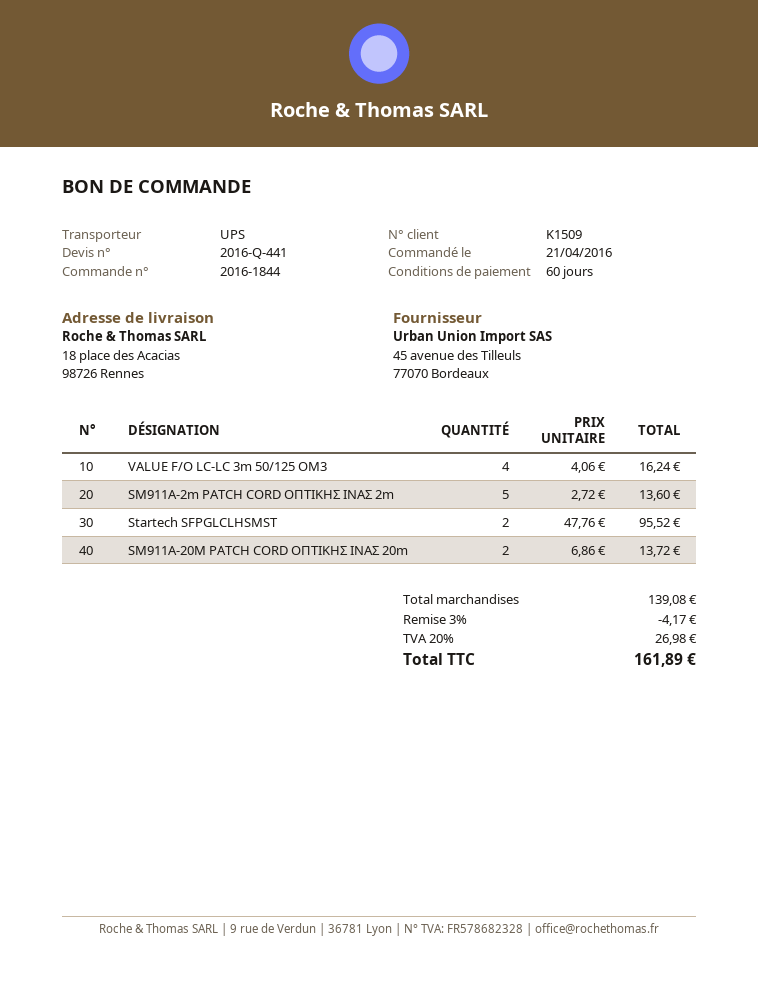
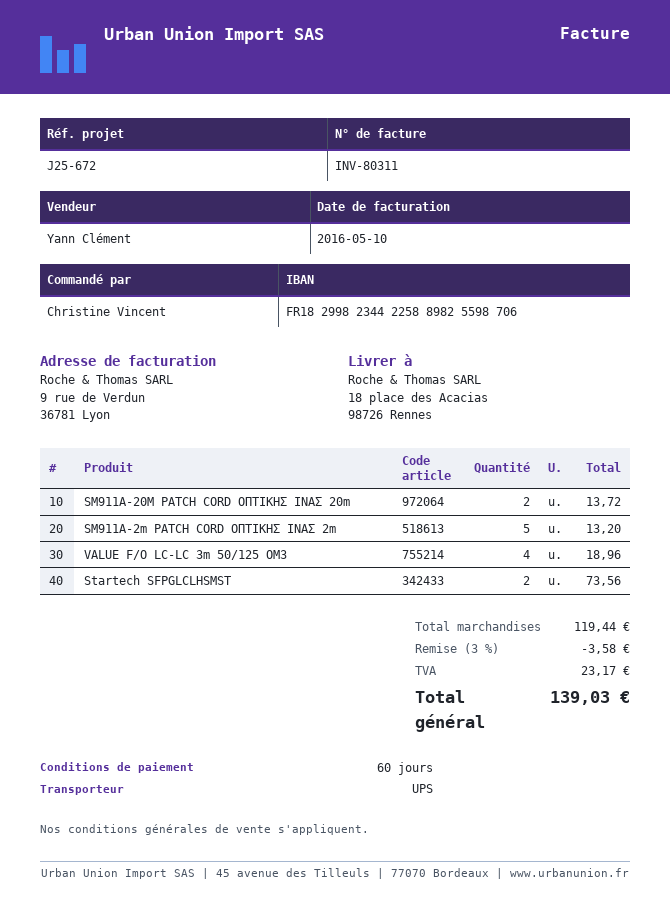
VALUE F/O LC-LC 3m 50/125 OM3: 4 for 16.24 -> 4 for 18.96
SM911A-2m PATCH CORD ΟΠΤΙΚΗΣ ΙΝΑΣ 2m: 5 for 13.60 -> 5 for 13.20
Startech SFPGLCLHSMST: 2 for 95.52 -> 2 for 73.56
subtotal: 139.08 -> 119.44
discount: 3% = 4.17 -> 3% = 3.58
tax: 26.98 -> 23.17
total: 161.89 -> 139.03

